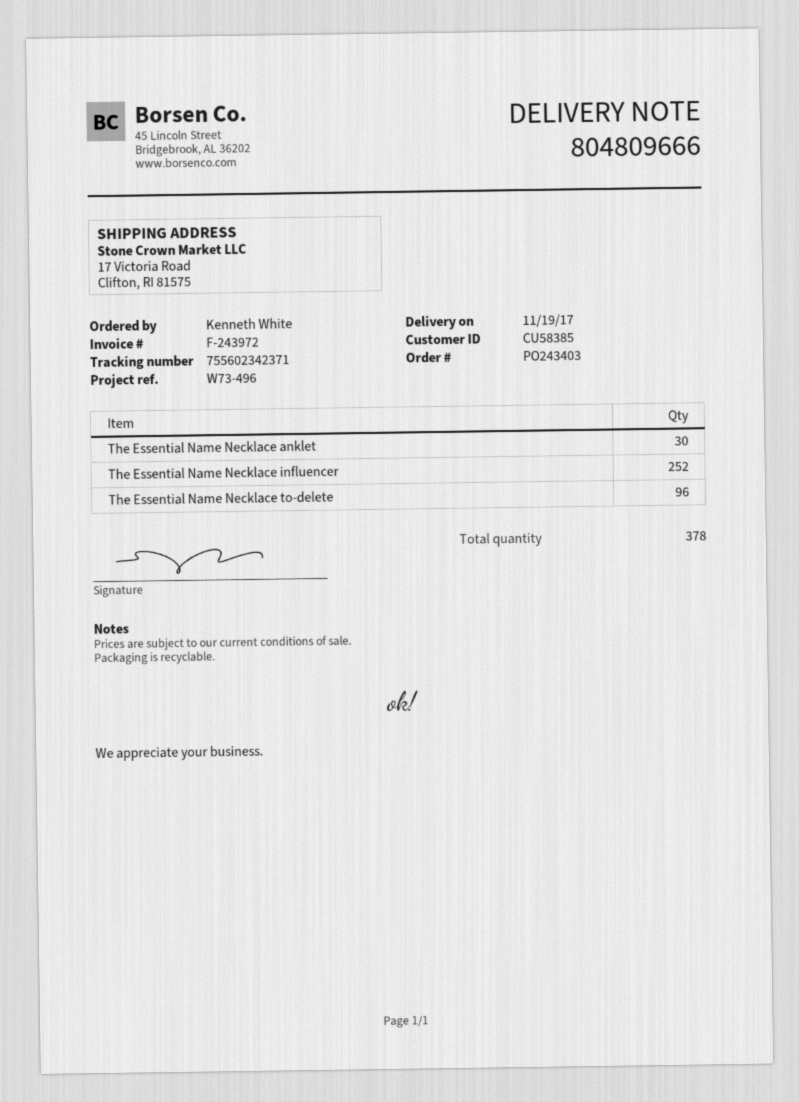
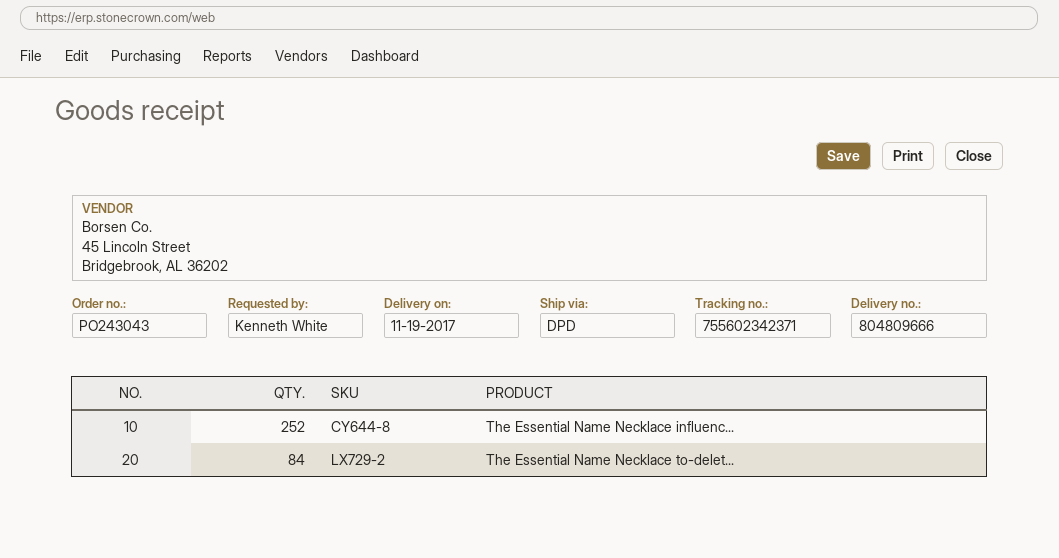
order number: PO243403 -> PO243043
The Essential Name Necklace anklet: 30 -> none
The Essential Name Necklace to-delete: 96 -> 84

